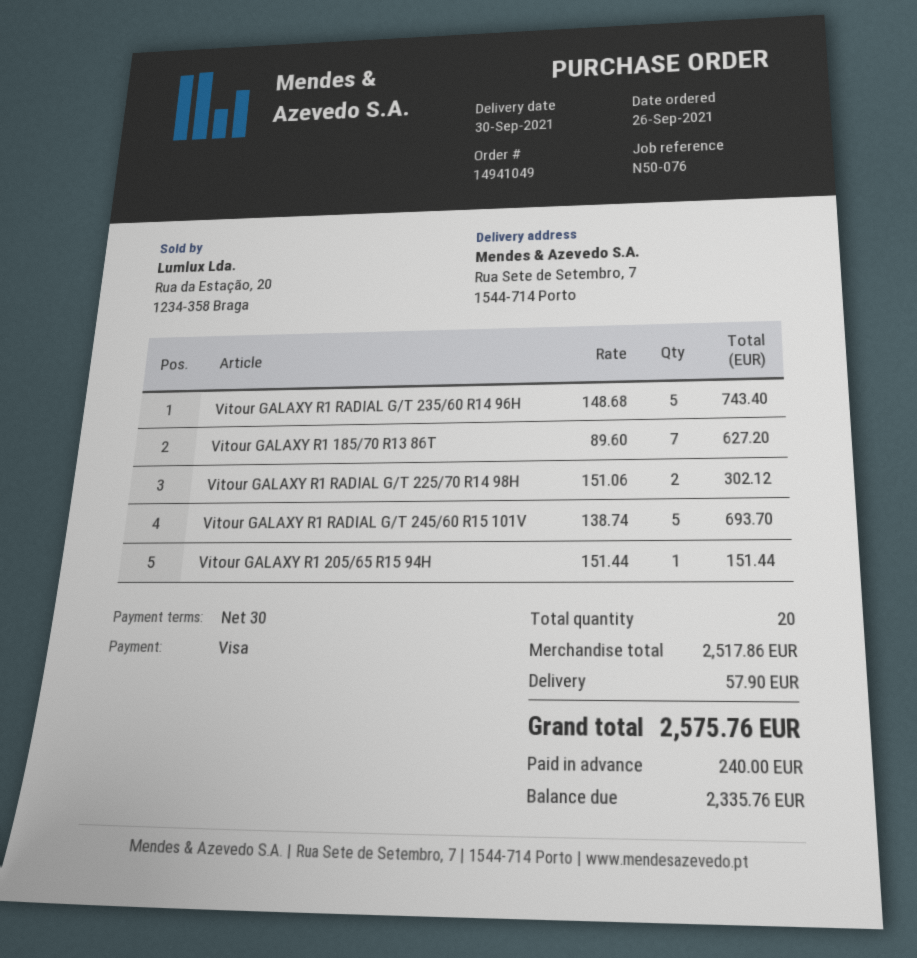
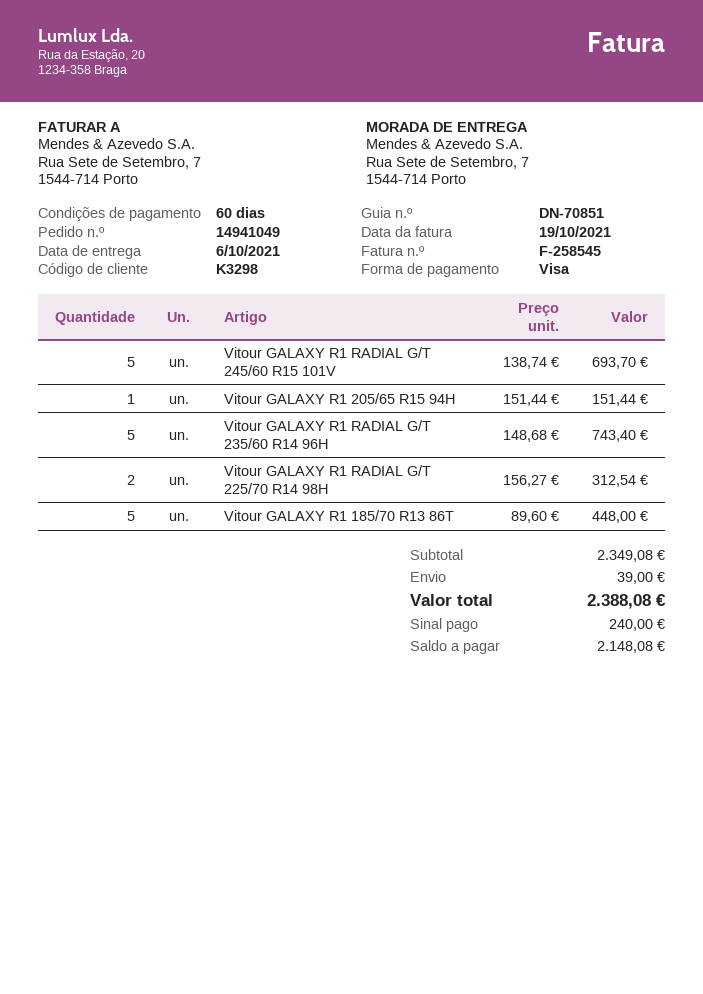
delivery date: 2021-09-30 -> 2021-10-06
payment terms: 30 days -> 60 days
Vitour GALAXY R1 185/70 R13 86T: 7 x 89.60 = 627.20 -> 5 x 89.60 = 448.00
Vitour GALAXY R1 RADIAL G/T 225/70 R14 98H: 2 x 151.06 = 302.12 -> 2 x 156.27 = 312.54
subtotal: 2517.86 -> 2349.08
shipping: 57.90 -> 39.00
total: 2575.76 -> 2388.08
balance: 2335.76 -> 2148.08

